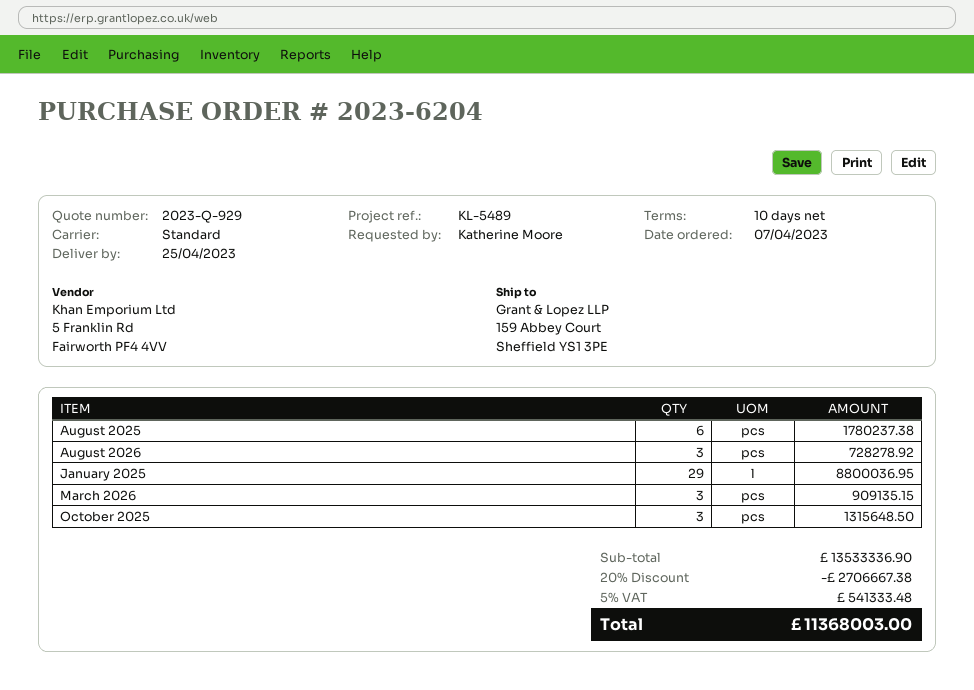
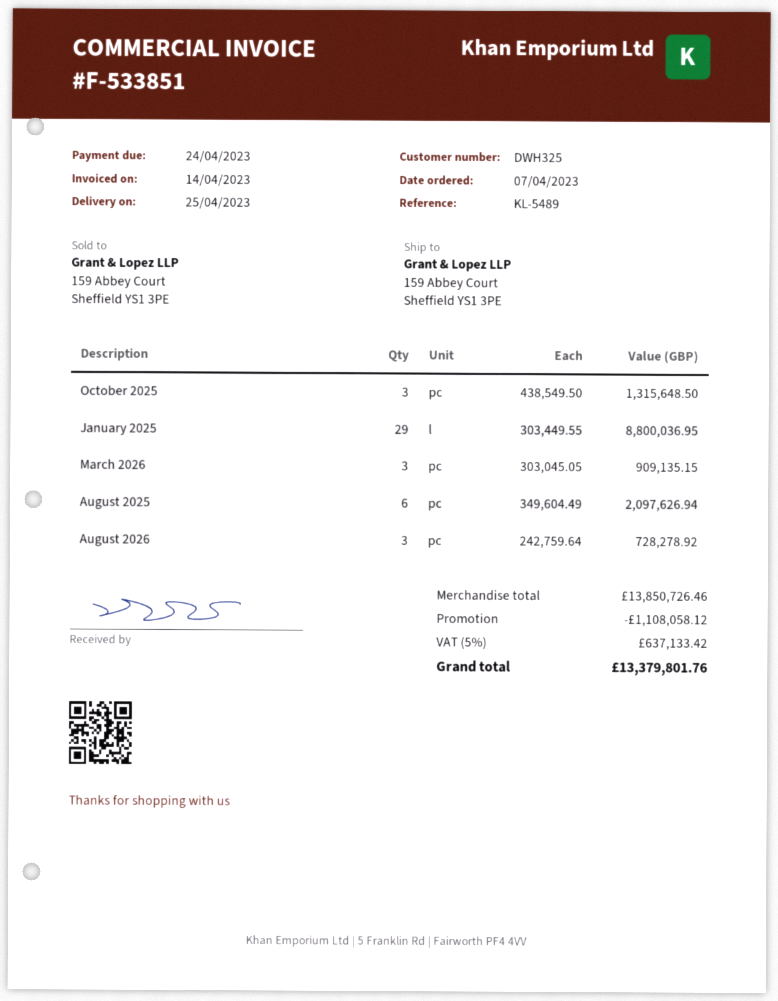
August 2025: 6 for 1780237.38 -> 6 for 2097626.94
subtotal: 13533336.90 -> 13850726.46
discount: 2706667.38 -> 1108058.12
tax: 5% = 541333.48 -> 5% = 637133.42
total: 11368003.00 -> 13379801.76

